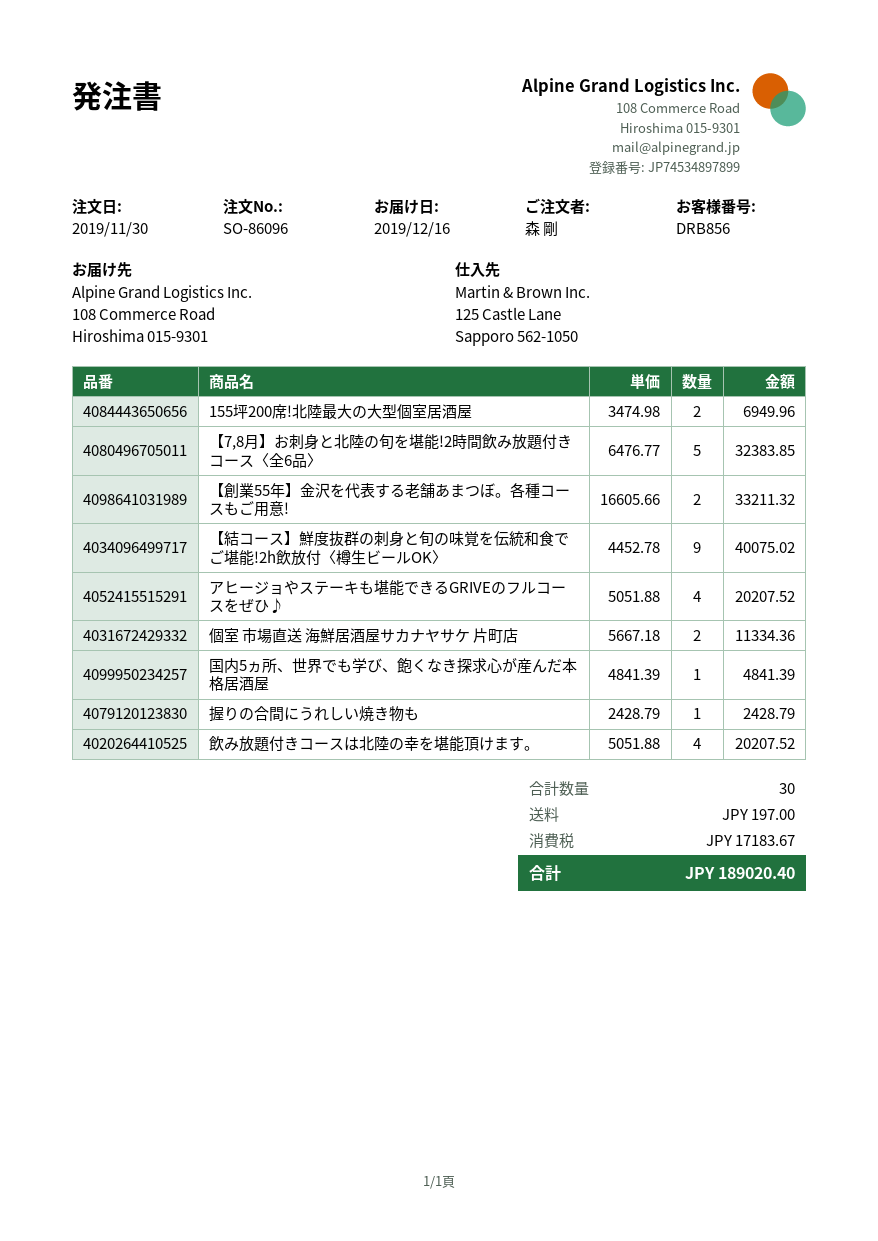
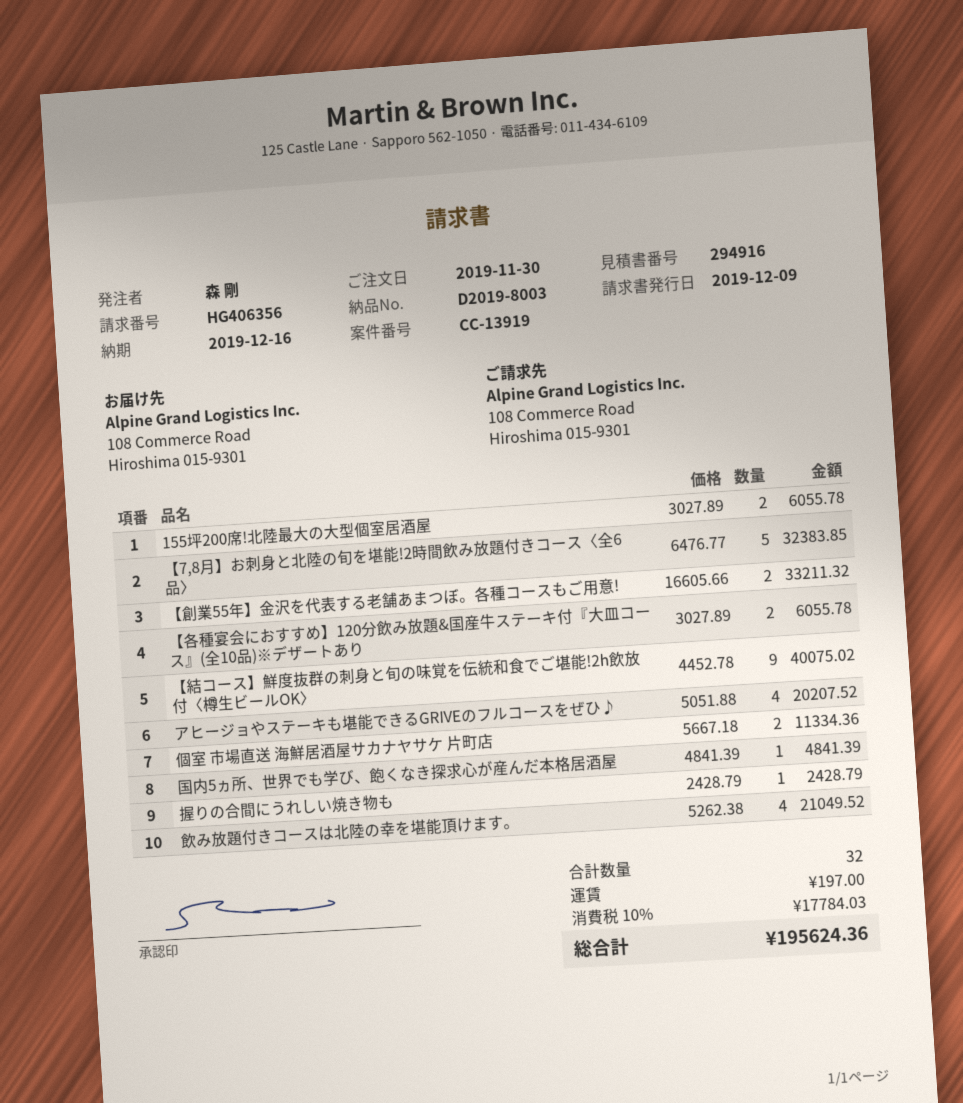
155坪200席!北陸最大の大型個室居酒屋: 2 x 3474.98 = 6949.96 -> 2 x 3027.89 = 6055.78
飲み放題付きコースは北陸の幸を堪能頂けます。: 4 x 5051.88 = 20207.52 -> 4 x 5262.38 = 21049.52
【各種宴会におすすめ】120分飲み放題&国産牛ステーキ付『大皿コース』(全10品)※デザートあり: none -> 2 x 3027.89 = 6055.78
total quantity: 30 -> 32
tax: 17183.67 -> 17784.03
total: 189020.40 -> 195624.36

